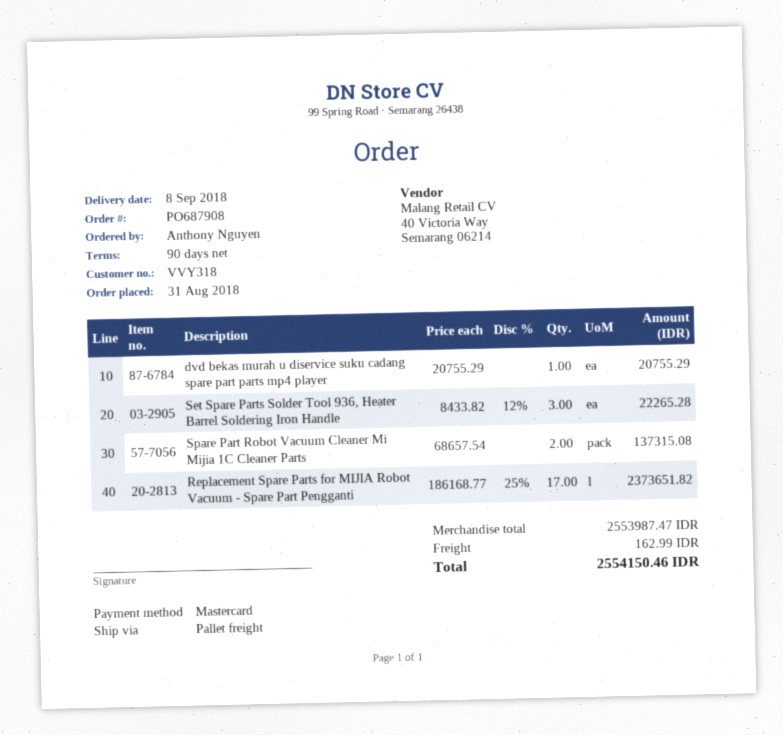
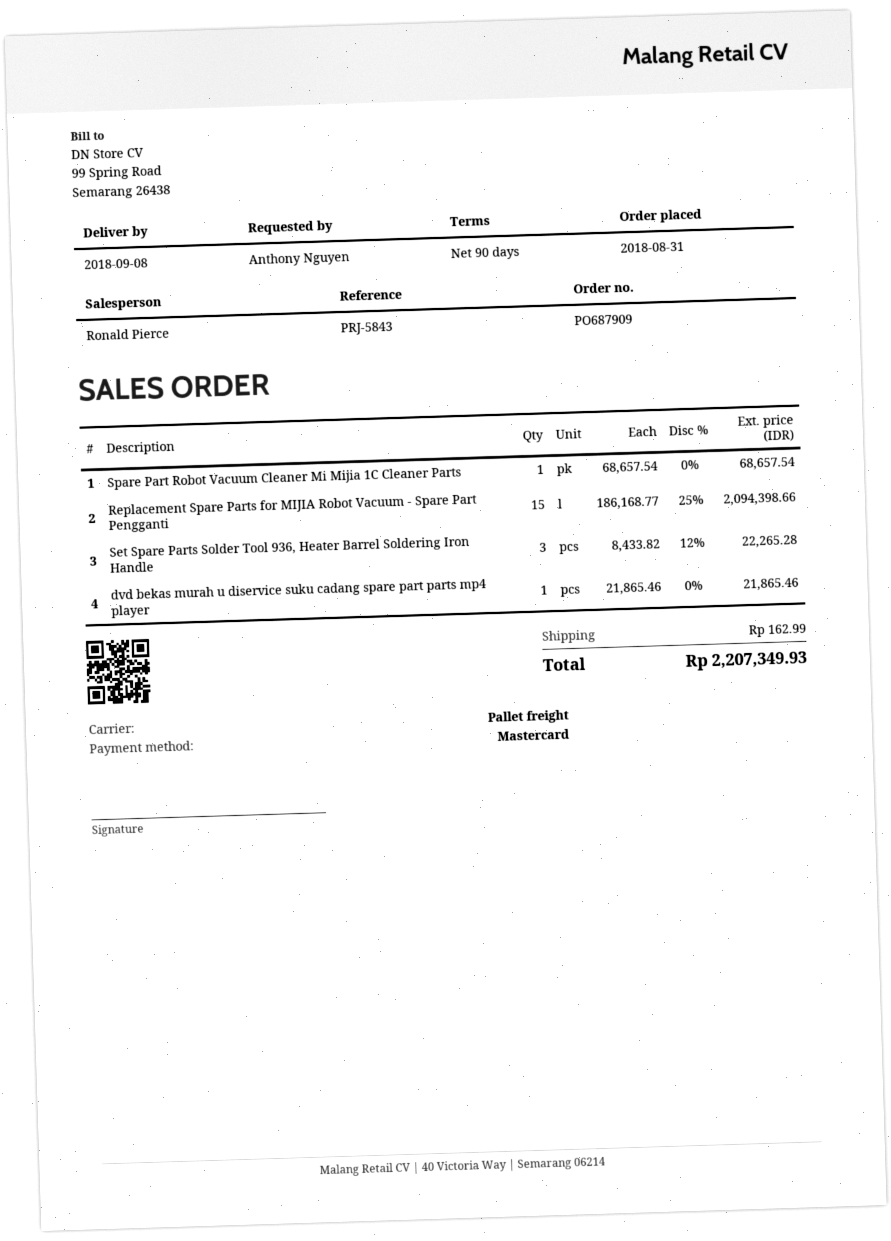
order number: PO687908 -> PO687909
dvd bekas murah u diservice suku cadang spare part parts mp4 player: 1 x 20755.29 = 20755.29 -> 1 x 21865.46 = 21865.46
Spare Part Robot Vacuum Cleaner Mi Mijia 1C Cleaner Parts: 2 x 68657.54 = 137315.08 -> 1 x 68657.54 = 68657.54
Replacement Spare Parts for MIJIA Robot Vacuum - Spare Part Pengganti: 17 x 186168.77 - 25% = 2373651.82 -> 15 x 186168.77 - 25% = 2094398.66
total: 2554150.46 -> 2207349.93

